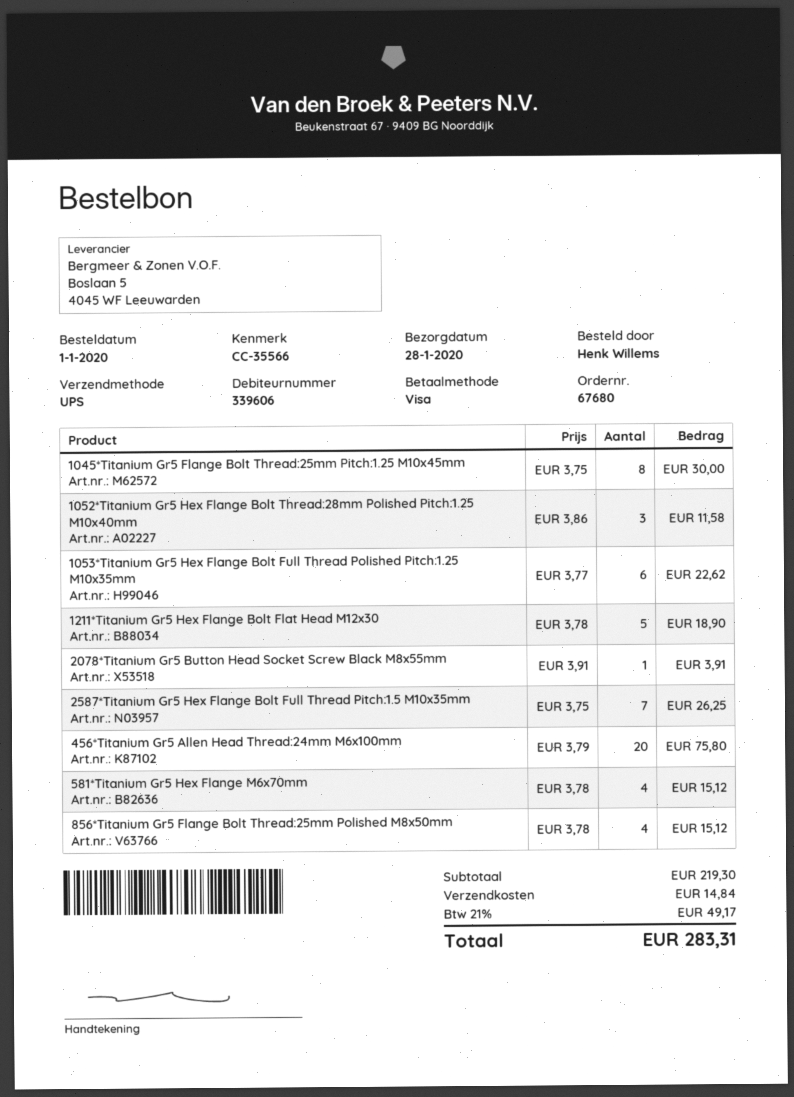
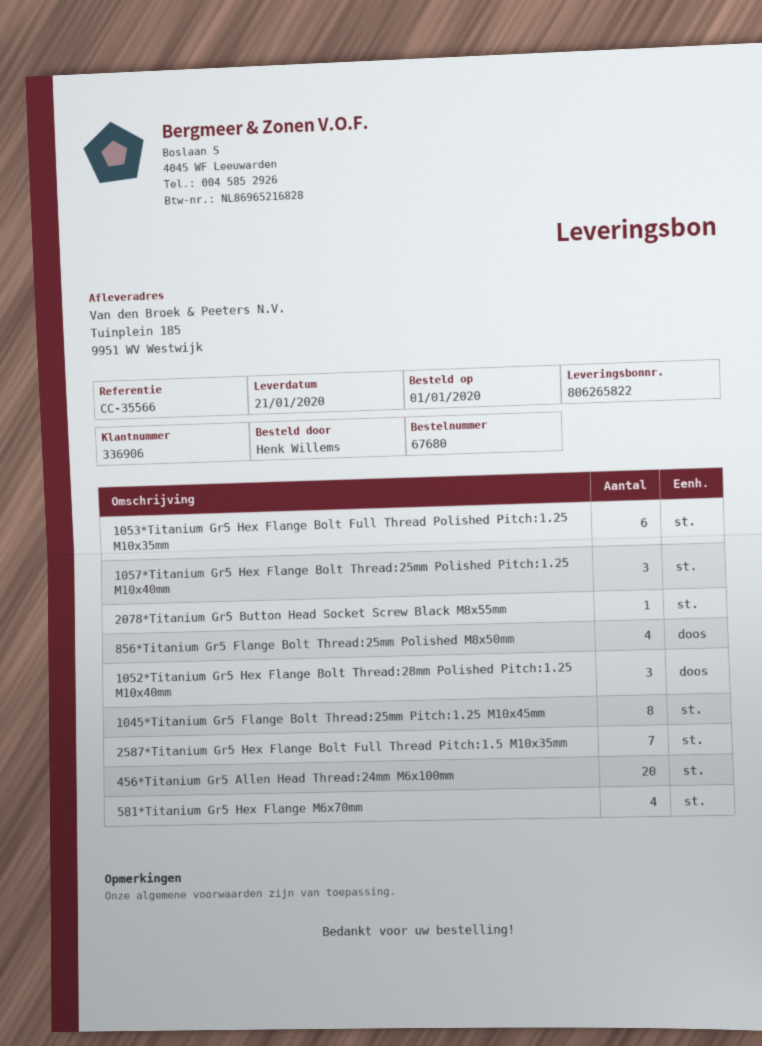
delivery date: 2020-01-28 -> 2020-01-21
customer number: 339606 -> 336906
1211*Titanium Gr5 Hex Flange Bolt Flat Head M12x30: 5 -> none
1057*Titanium Gr5 Hex Flange Bolt Thread:25mm Polished Pitch:1.25 M10x40mm: none -> 3

